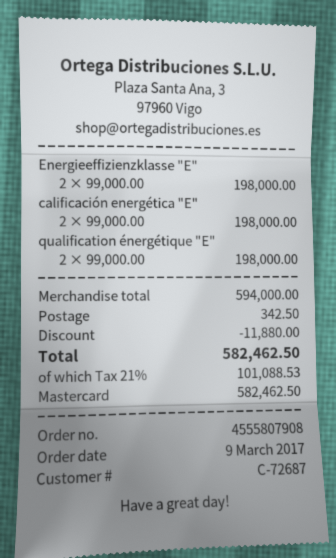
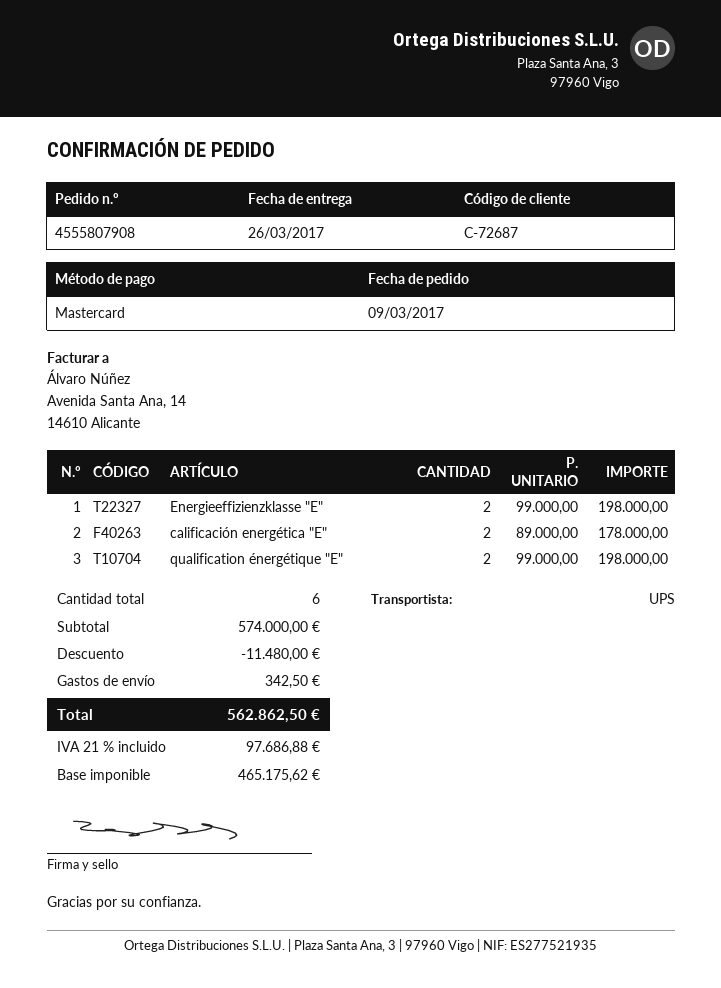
calificación energética "E": 2 x 99000.00 = 198000.00 -> 2 x 89000.00 = 178000.00
subtotal: 594000.00 -> 574000.00
discount: 11880.00 -> 11480.00
tax: 21% = 101088.53 -> 21% = 97686.88
total: 582462.50 -> 562862.50

